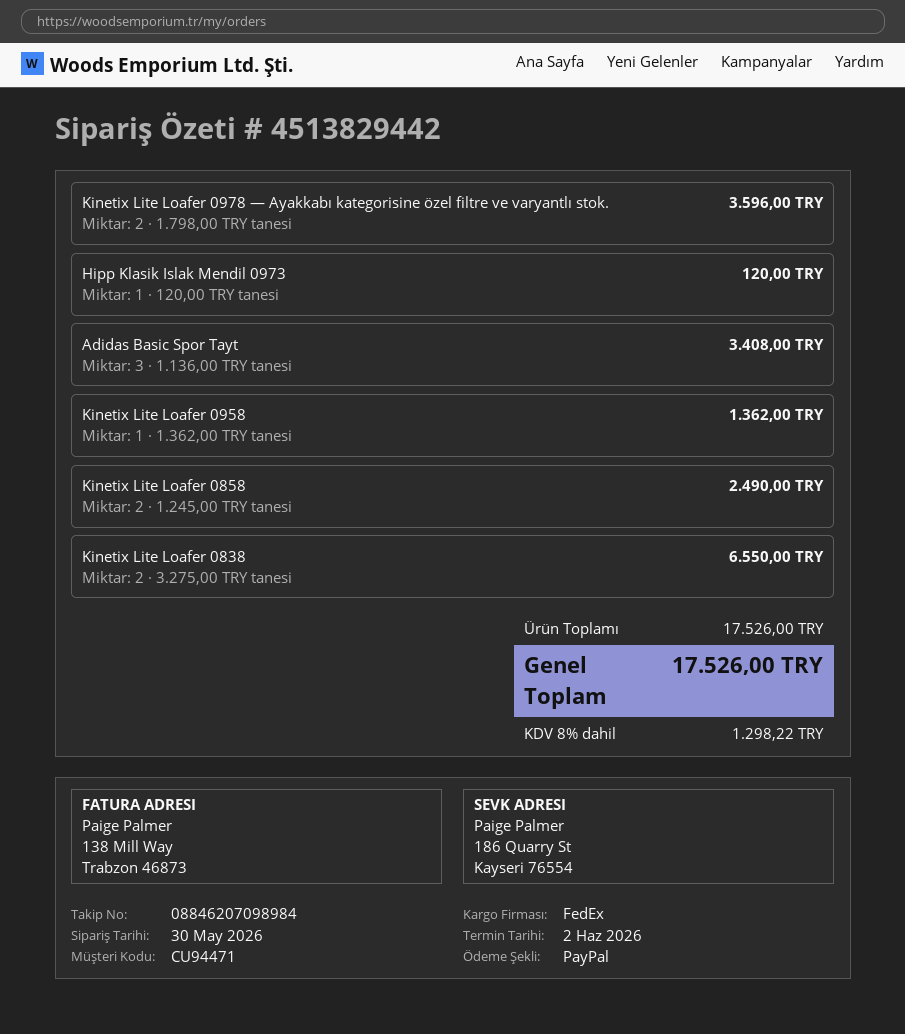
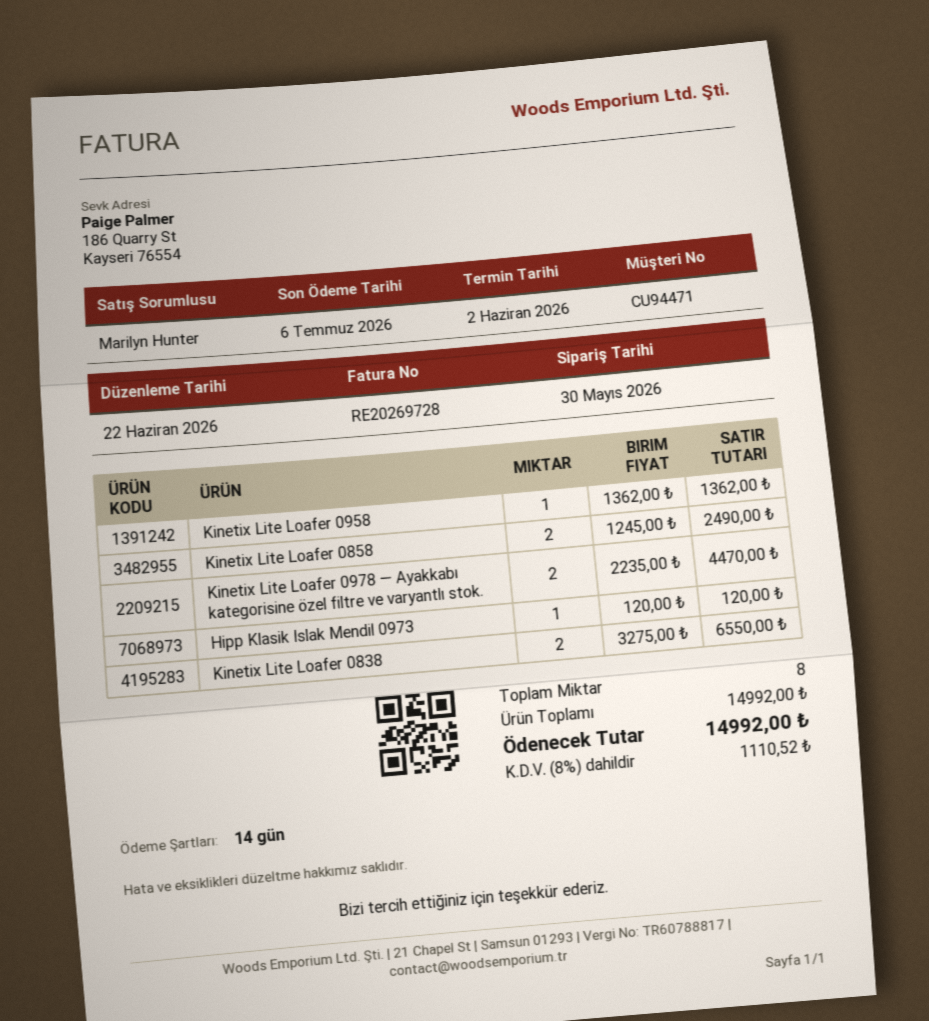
Kinetix Lite Loafer 0978 — Ayakkabı kategorisine özel filtre ve varyantlı stok.: 2 x 1798.00 = 3596.00 -> 2 x 2235.00 = 4470.00
Adidas Basic Spor Tayt: 3 x 1136.00 = 3408.00 -> none
subtotal: 17526.00 -> 14992.00
tax: 8% = 1298.22 -> 8% = 1110.52
total: 17526.00 -> 14992.00

